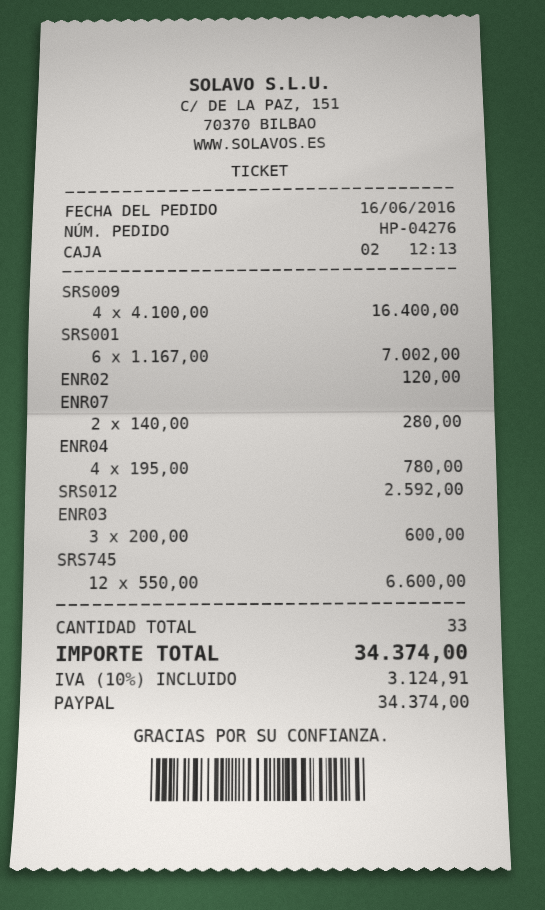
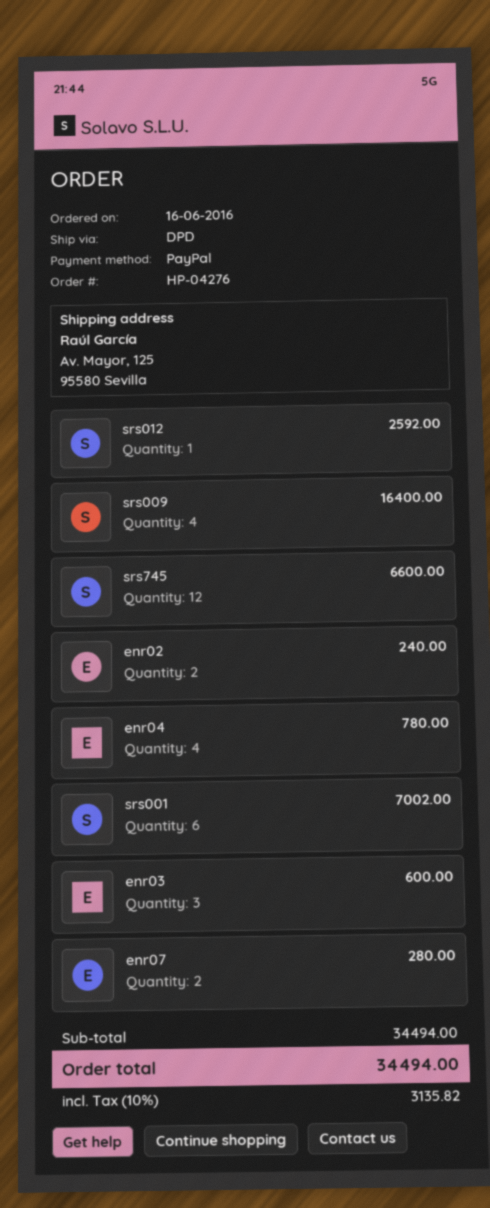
ENR02: 1 for 120.00 -> 2 for 240.00
tax: 10% = 3124.91 -> 10% = 3135.82
total: 34374.00 -> 34494.00

